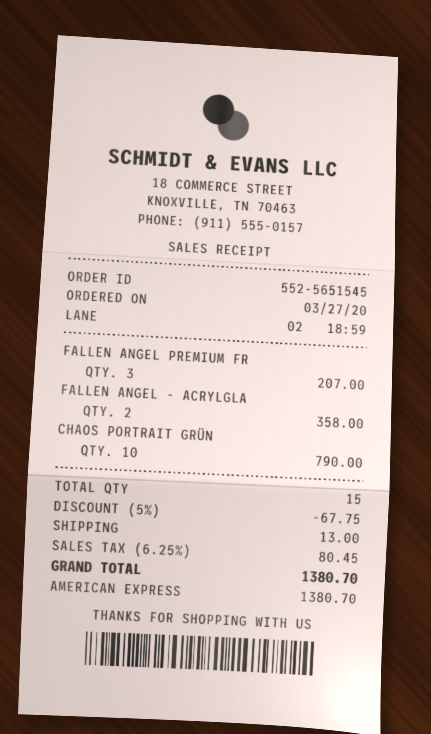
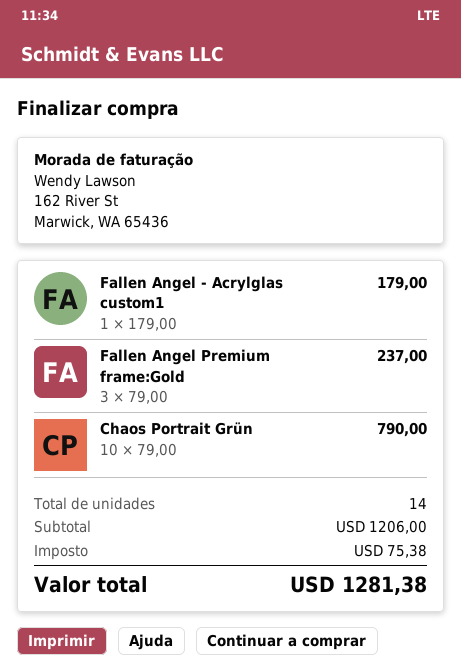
FALLEN ANGEL PREMIUM FR: 3 for 207.00 -> 3 for 237.00
FALLEN ANGEL - ACRYLGLA: 2 for 358.00 -> 1 for 179.00
total quantity: 15 -> 14
discount: 5% = 67.75 -> none
shipping: 13.00 -> none
tax: 80.45 -> 75.38
total: 1380.70 -> 1281.38

